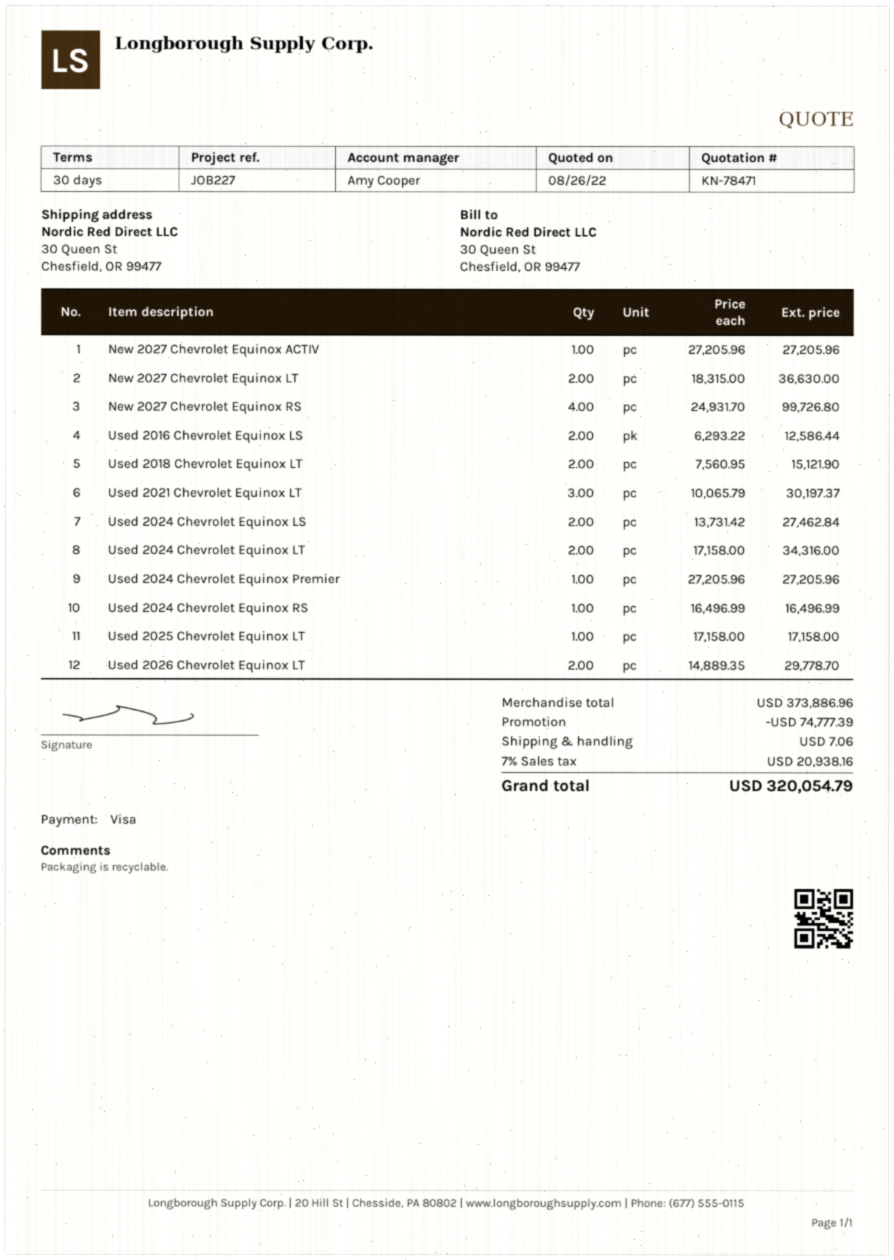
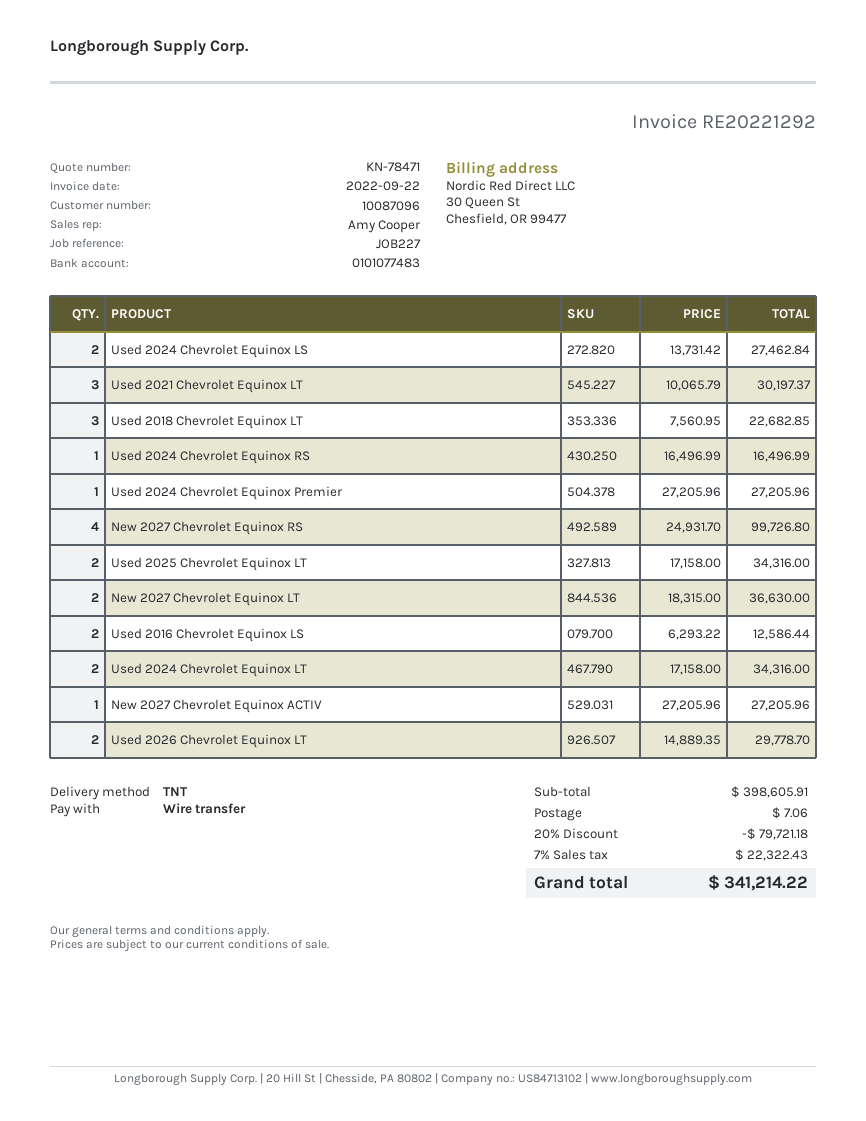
payment method: Visa -> bank transfer
Used 2018 Chevrolet Equinox LT: 2 x 7560.95 = 15121.90 -> 3 x 7560.95 = 22682.85
Used 2025 Chevrolet Equinox LT: 1 x 17158.00 = 17158.00 -> 2 x 17158.00 = 34316.00
subtotal: 373886.96 -> 398605.91
discount: 74777.39 -> 79721.18
tax: 7% = 20938.16 -> 7% = 22322.43
total: 320054.79 -> 341214.22

